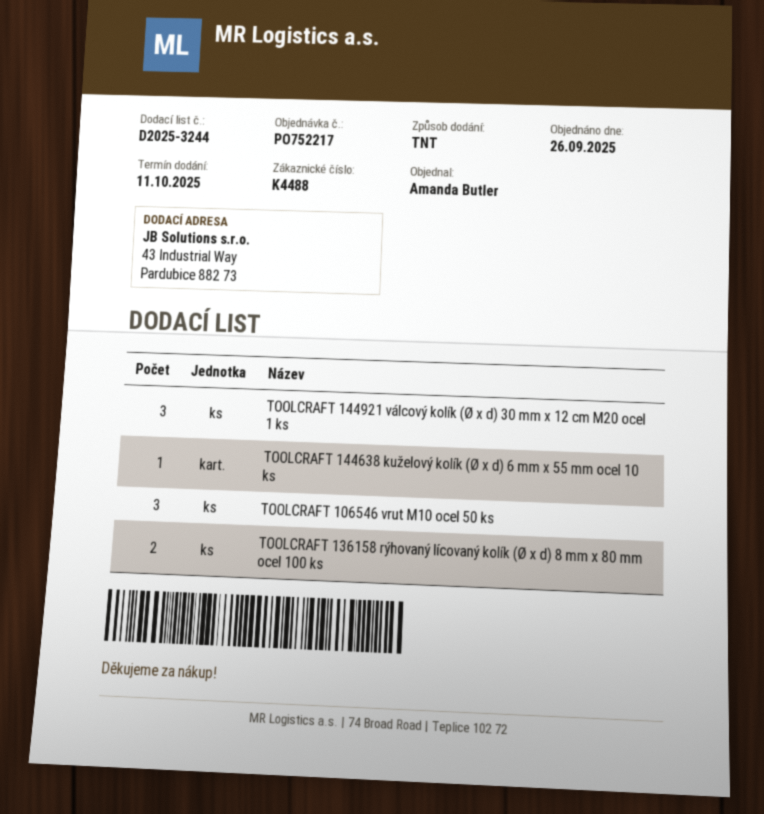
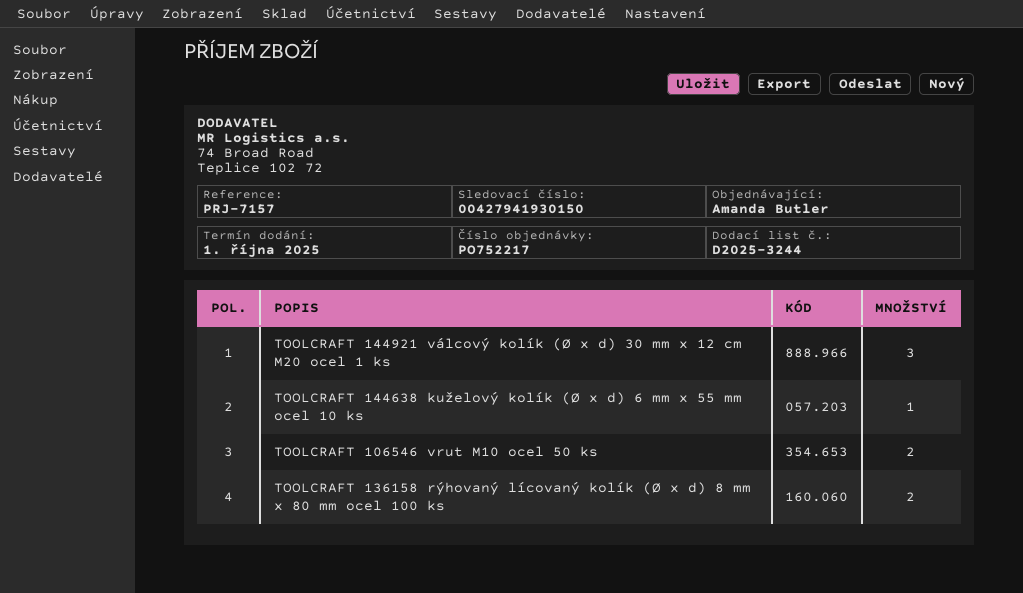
delivery date: 2025-10-11 -> 2025-10-01
TOOLCRAFT 106546 vrut M10 ocel 50 ks: 3 -> 2

